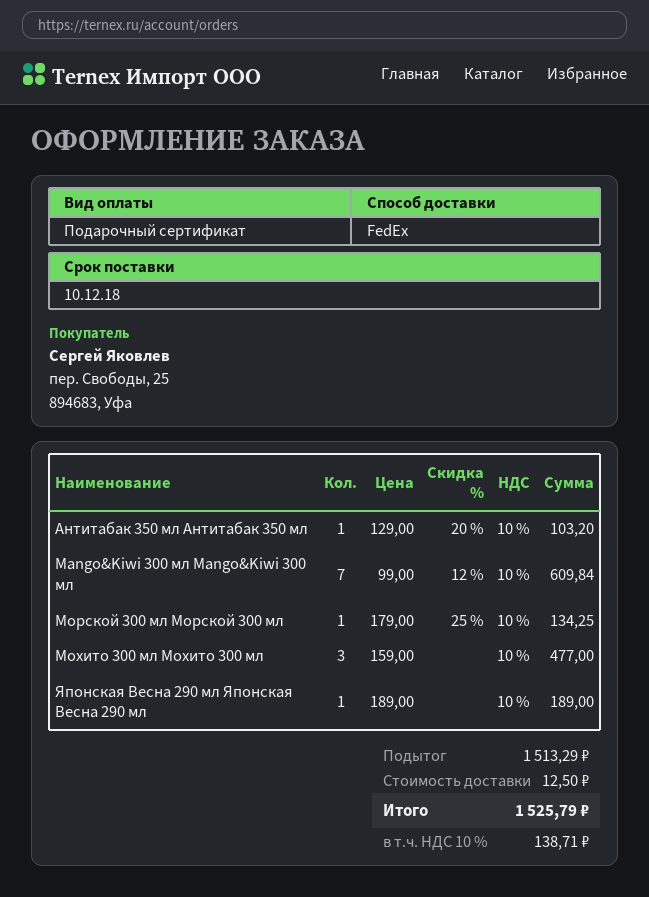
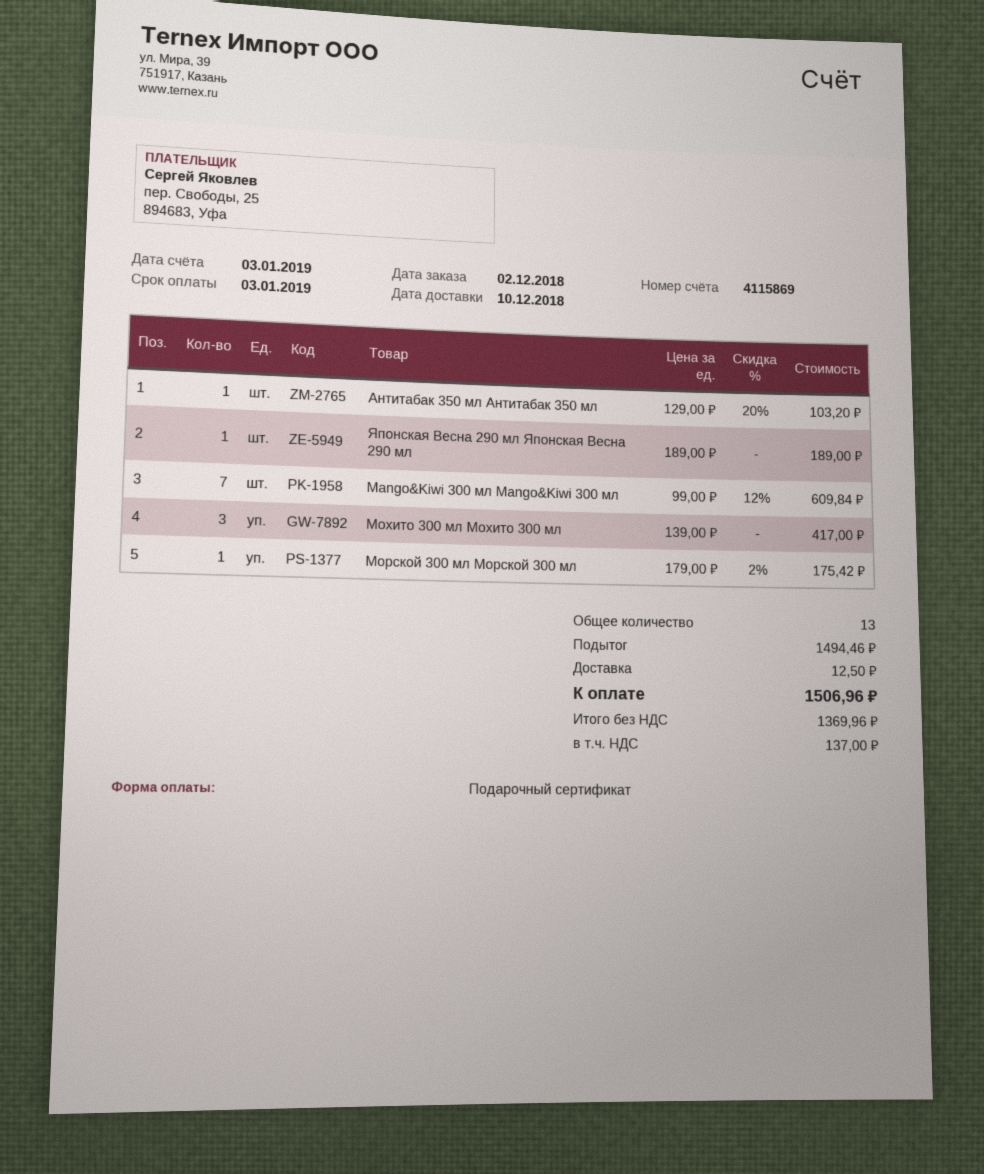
Морской 300 мл Морской 300 мл: 1 x 179.00 - 25% = 134.25 -> 1 x 179.00 - 2% = 175.42
Мохито 300 мл Мохито 300 мл: 3 x 159.00 = 477.00 -> 3 x 139.00 = 417.00
subtotal: 1513.29 -> 1494.46
tax: 138.71 -> 137.00
total: 1525.79 -> 1506.96

